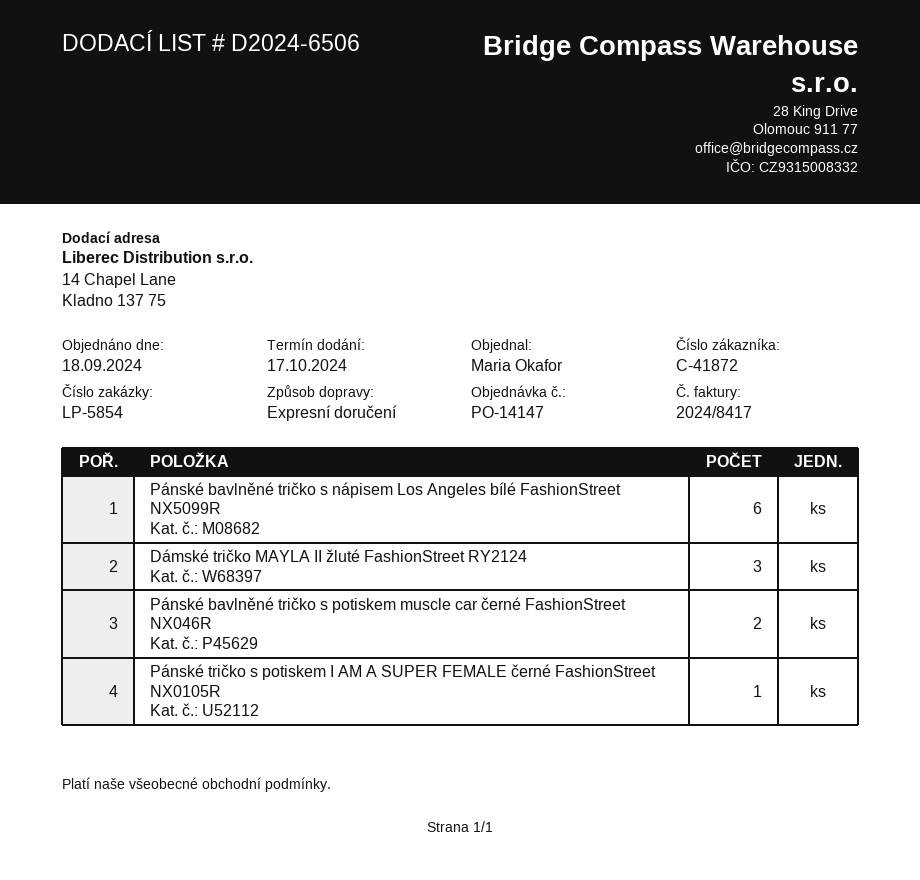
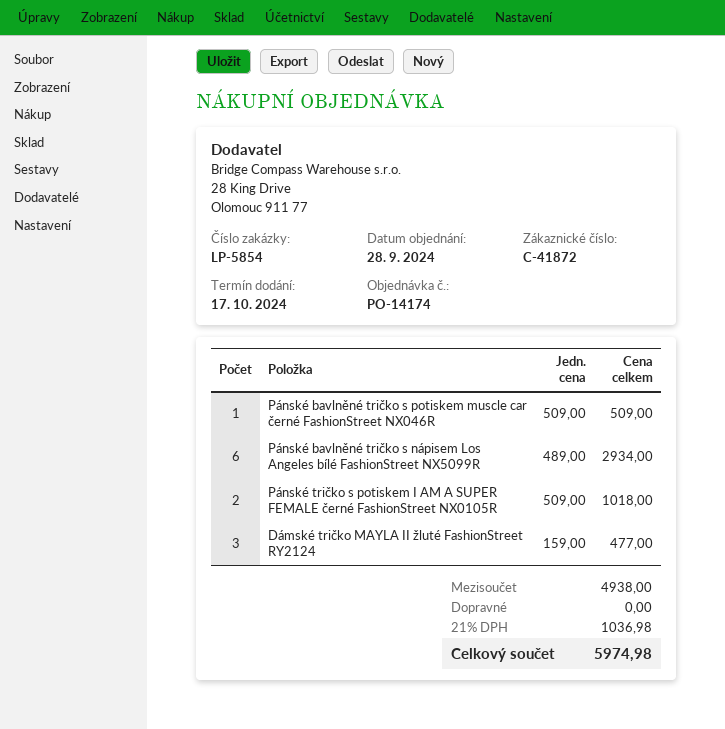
order number: PO-14147 -> PO-14174
order date: 2024-09-18 -> 2024-09-28
Pánské bavlněné tričko s potiskem muscle car černé FashionStreet NX046R: 2 -> 1
Pánské tričko s potiskem I AM A SUPER FEMALE černé FashionStreet NX0105R: 1 -> 2

